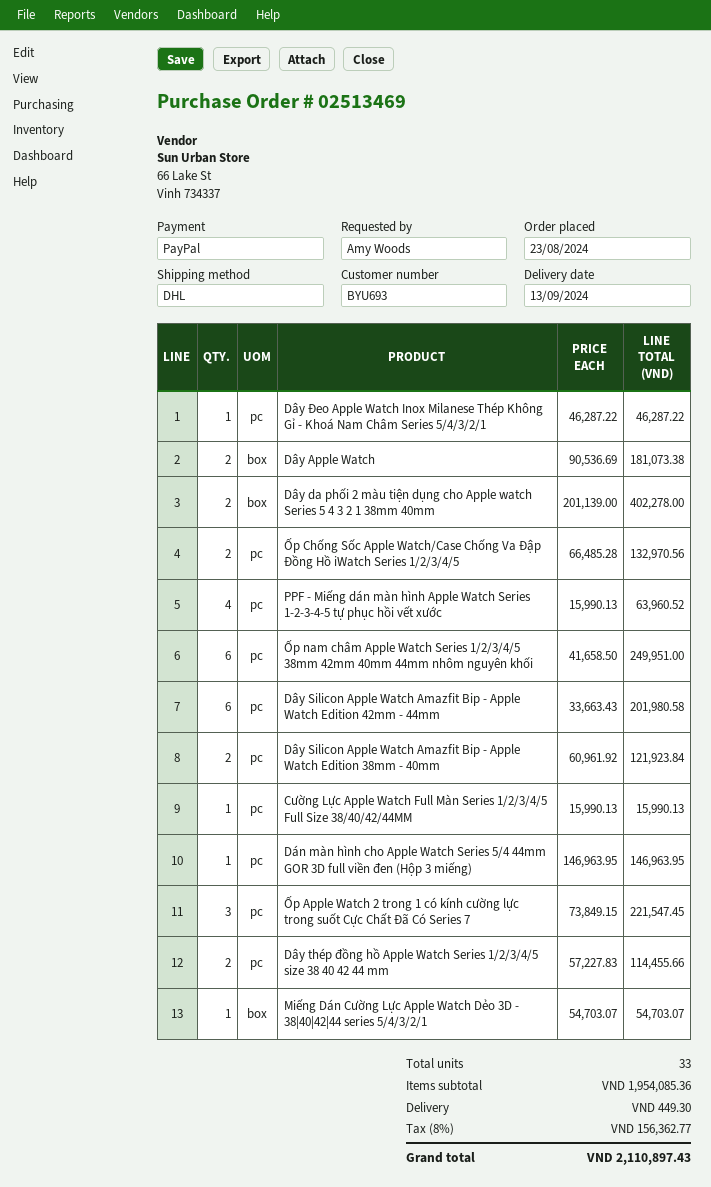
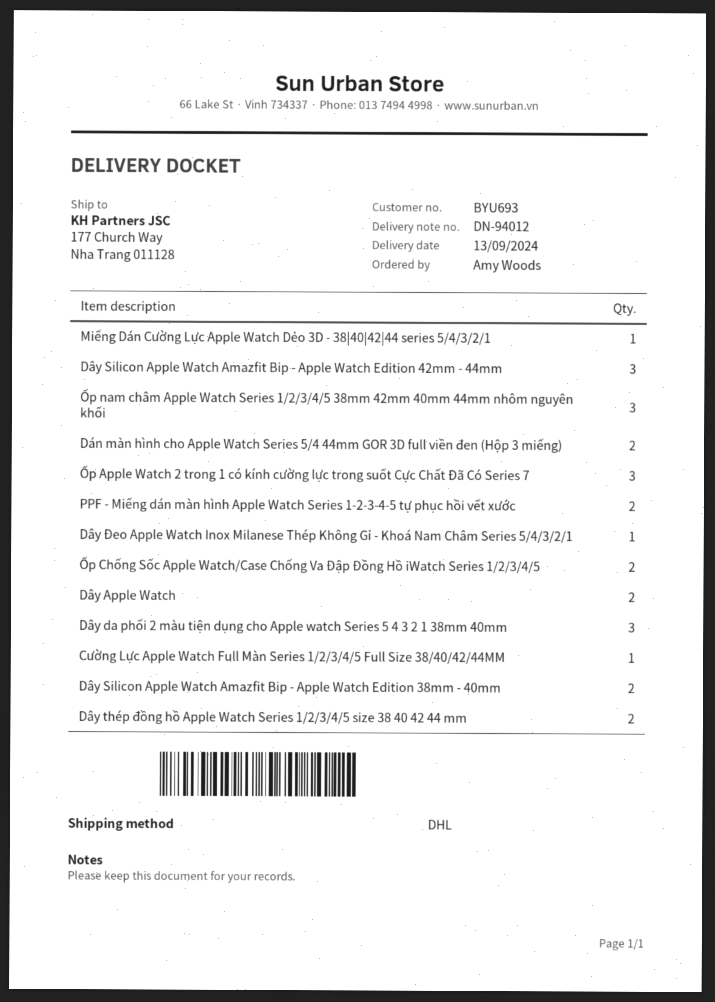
Dây da phối 2 màu tiện dụng cho Apple watch Series 5 4 3 2 1 38mm 40mm: 2 -> 3
PPF - Miếng dán màn hình Apple Watch Series 1-2-3-4-5 tự phục hồi vết xước: 4 -> 2
Ốp nam châm Apple Watch Series 1/2/3/4/5 38mm 42mm 40mm 44mm nhôm nguyên khối: 6 -> 3
Dây Silicon Apple Watch Amazfit Bip - Apple Watch Edition 42mm - 44mm: 6 -> 3
Dán màn hình cho Apple Watch Series 5/4 44mm GOR 3D full viền đen (Hộp 3 miếng): 1 -> 2

